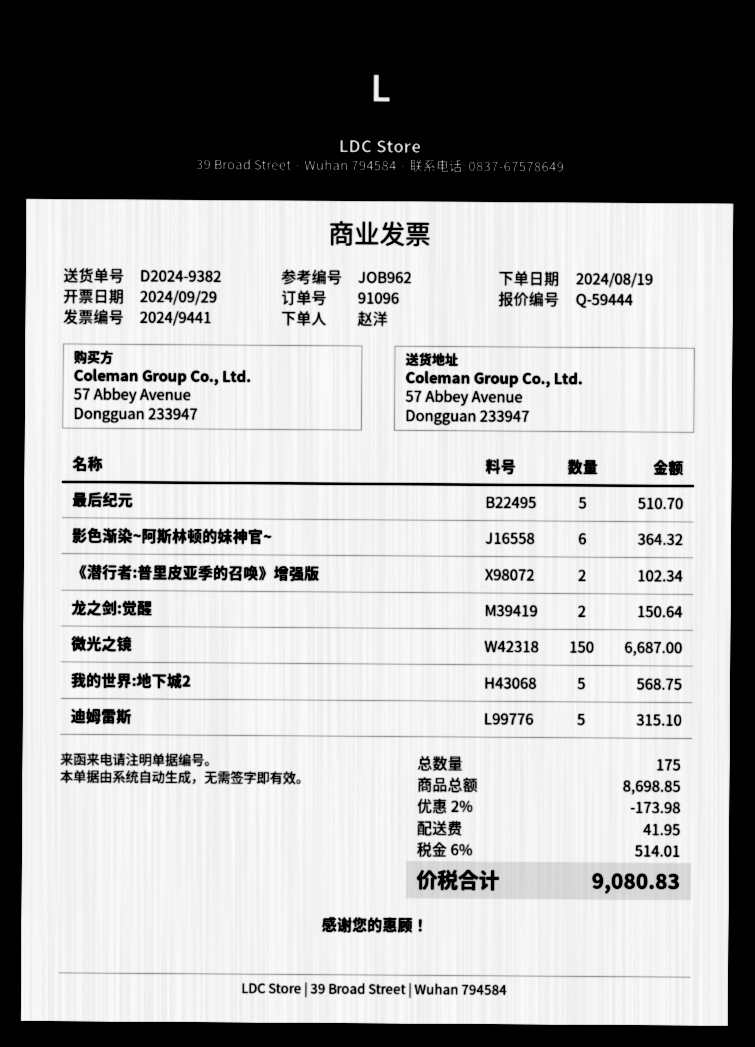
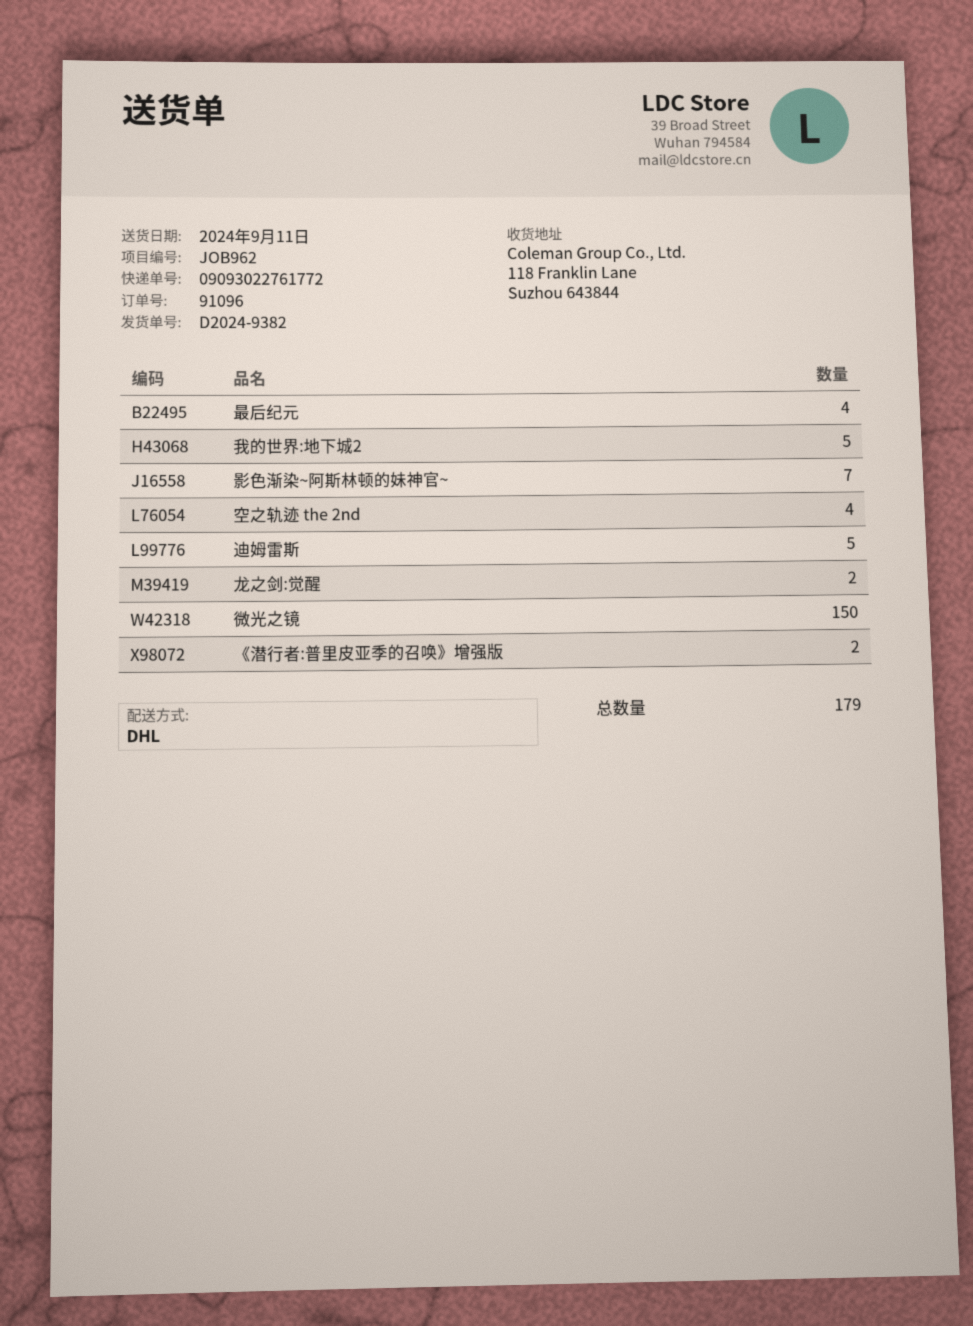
ship to: 57 Abbey Avenue, Dongguan 233947 -> 118 Franklin Lane, Suzhou 643844
最后纪元: 5 -> 4
影色渐染~阿斯林顿的妹神官~: 6 -> 7
空之轨迹 the 2nd: none -> 4
total quantity: 175 -> 179

